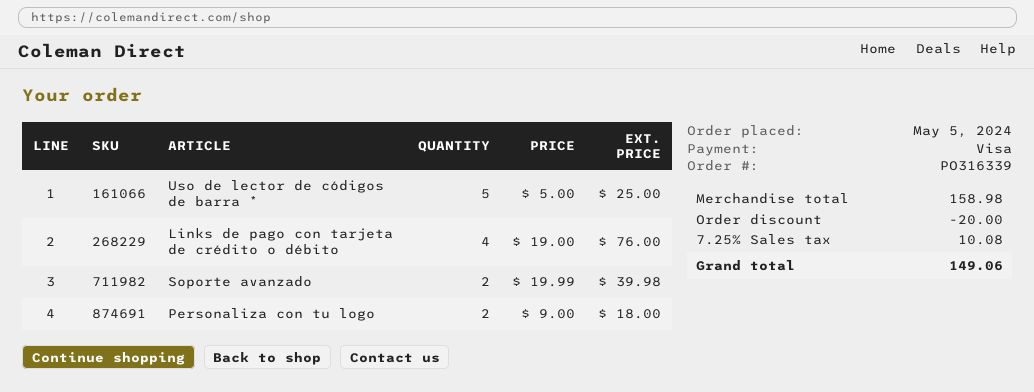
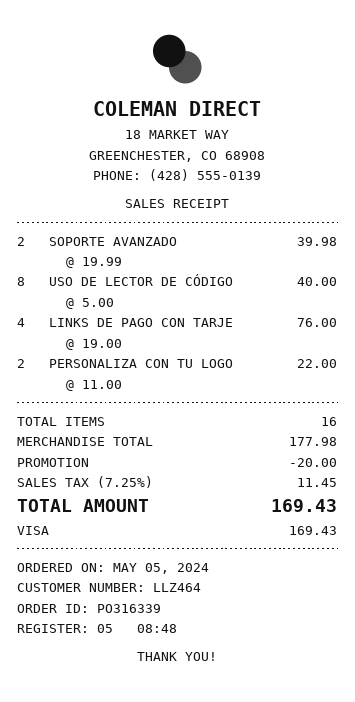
Uso de lector de códigos de barra *: 5 x 5.00 = 25.00 -> 8 x 5.00 = 40.00
Personaliza con tu logo: 2 x 9.00 = 18.00 -> 2 x 11.00 = 22.00
subtotal: 158.98 -> 177.98
tax: 7.25% = 10.08 -> 7.25% = 11.45
total: 149.06 -> 169.43

